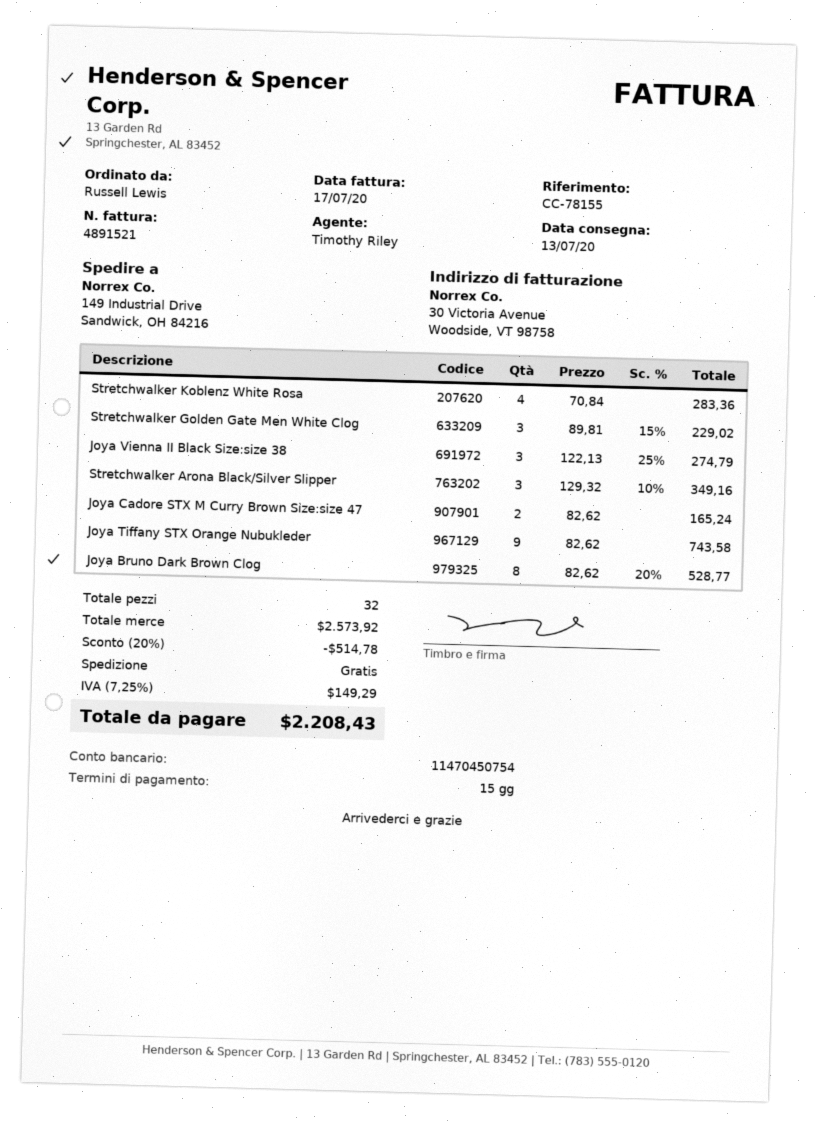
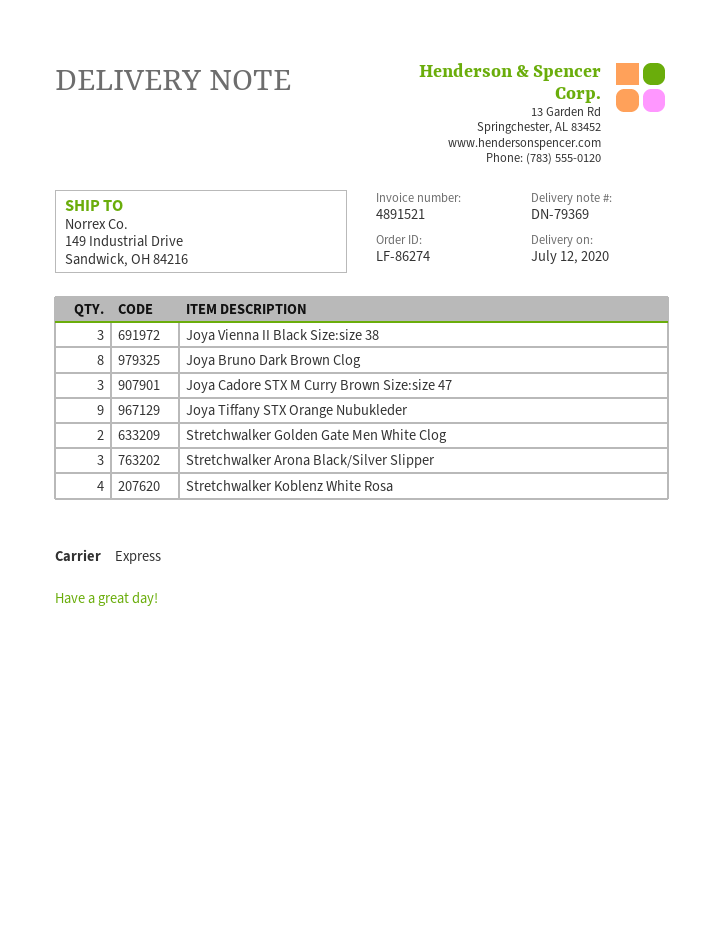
delivery date: 2020-07-13 -> 2020-07-12
Stretchwalker Golden Gate Men White Clog: 3 -> 2
Joya Cadore STX M Curry Brown Size:size 47: 2 -> 3

